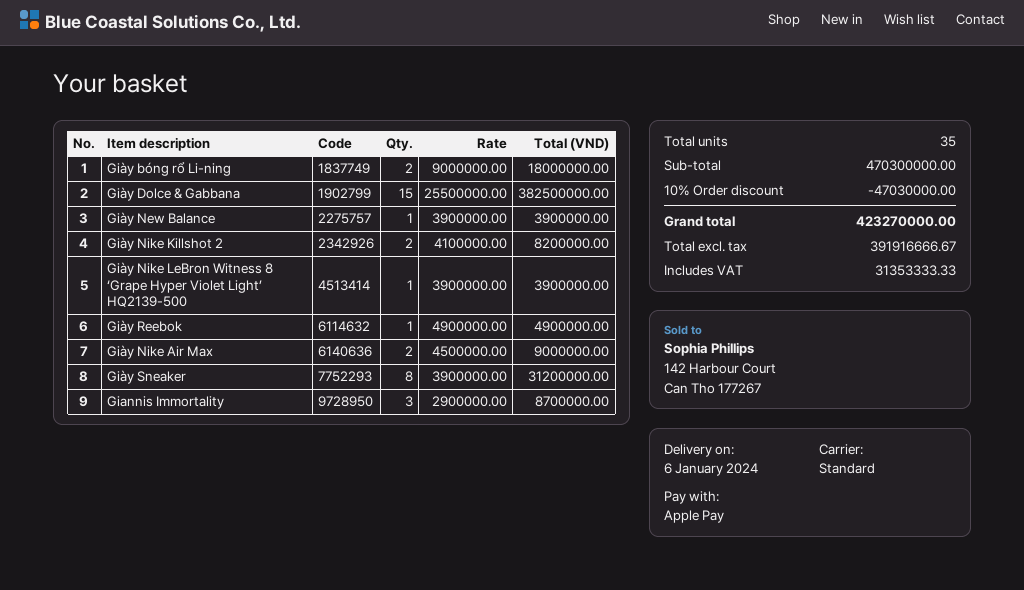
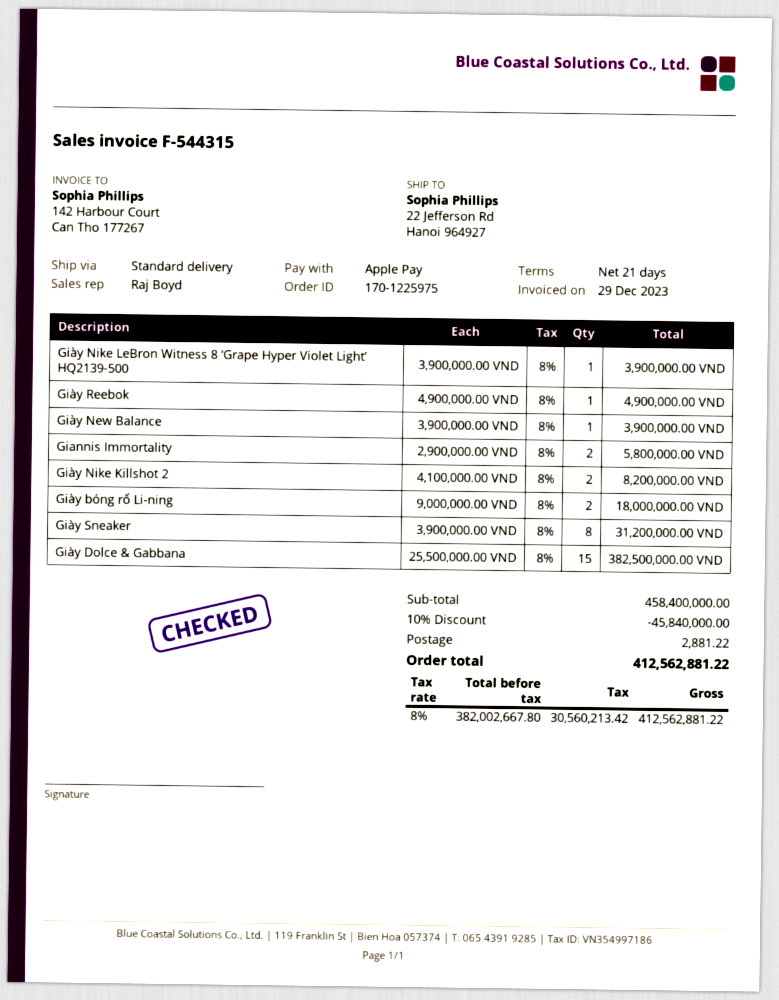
Giày Nike Air Max: 2 x 4500000.00 = 9000000.00 -> none
Giannis Immortality: 3 x 2900000.00 = 8700000.00 -> 2 x 2900000.00 = 5800000.00
subtotal: 470300000.00 -> 458400000.00
discount: 10% = 47030000.00 -> 10% = 45840000.00
shipping: none -> 2881.22
net: 391916666.67 -> 382002667.80
tax: 31353333.33 -> 30560213.42
total: 423270000.00 -> 412562881.22

